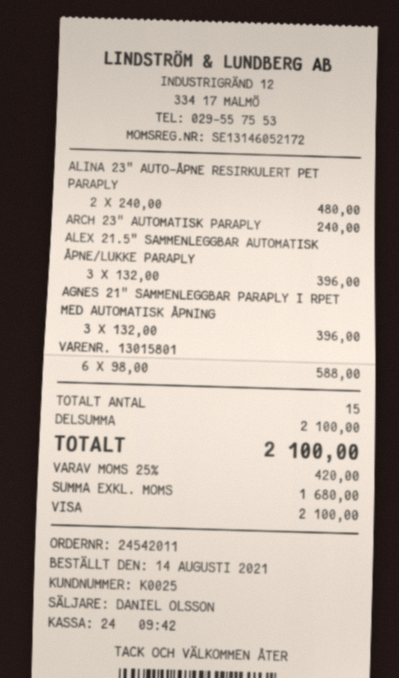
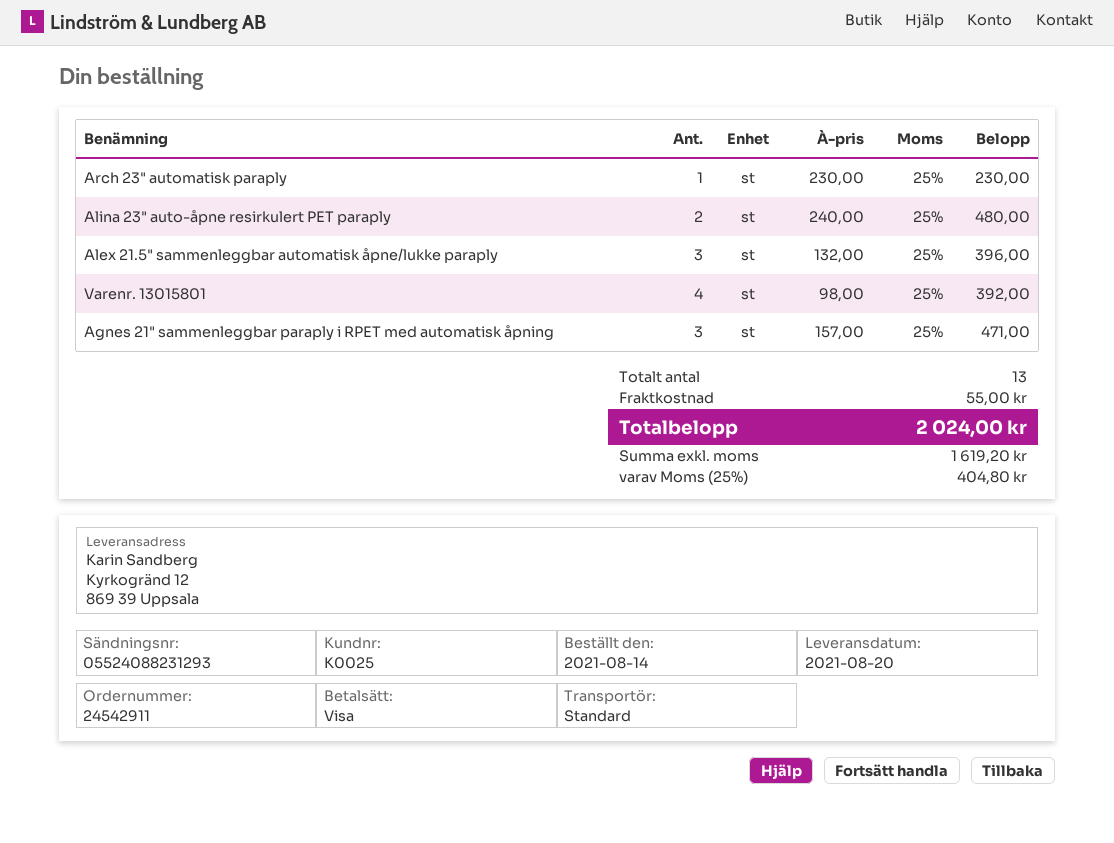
order number: 24542011 -> 24542911
ARCH 23" AUTOMATISK PARAPLY: 1 x 240.00 = 240.00 -> 1 x 230.00 = 230.00
AGNES 21" SAMMENLEGGBAR PARAPLY I RPET MED AUTOMATISK ÅPNING: 3 x 132.00 = 396.00 -> 3 x 157.00 = 471.00
VARENR. 13015801: 6 x 98.00 = 588.00 -> 4 x 98.00 = 392.00
total quantity: 15 -> 13
shipping: none -> 55.00
net: 1680.00 -> 1619.20
tax: 25% = 420.00 -> 25% = 404.80
total: 2100.00 -> 2024.00

